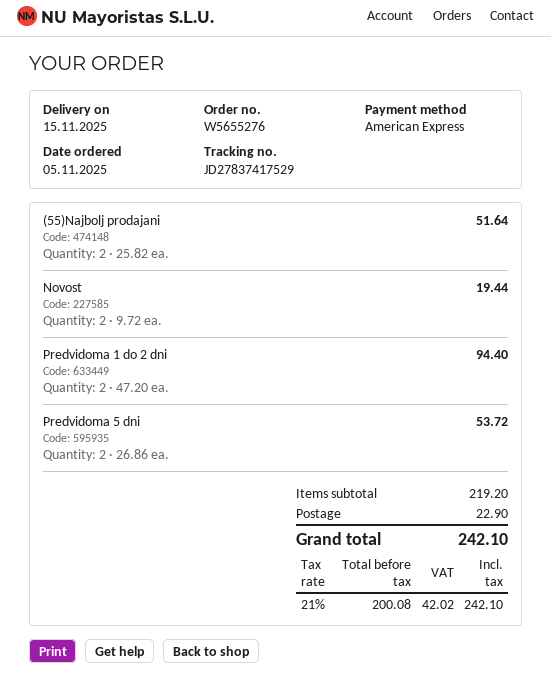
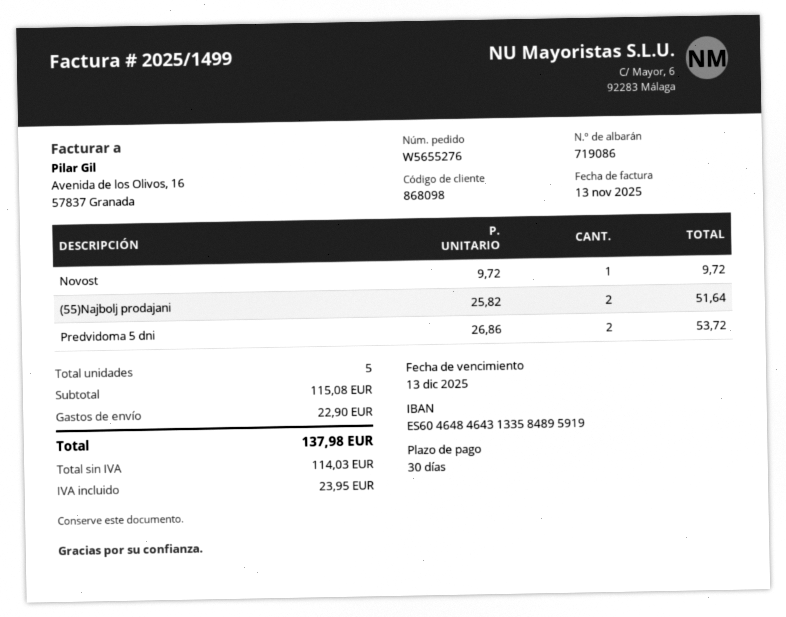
Novost: 2 x 9.72 = 19.44 -> 1 x 9.72 = 9.72
Predvidoma 1 do 2 dni: 2 x 47.20 = 94.40 -> none
subtotal: 219.20 -> 115.08
net: 200.08 -> 114.03
tax: 42.02 -> 23.95
total: 242.10 -> 137.98

